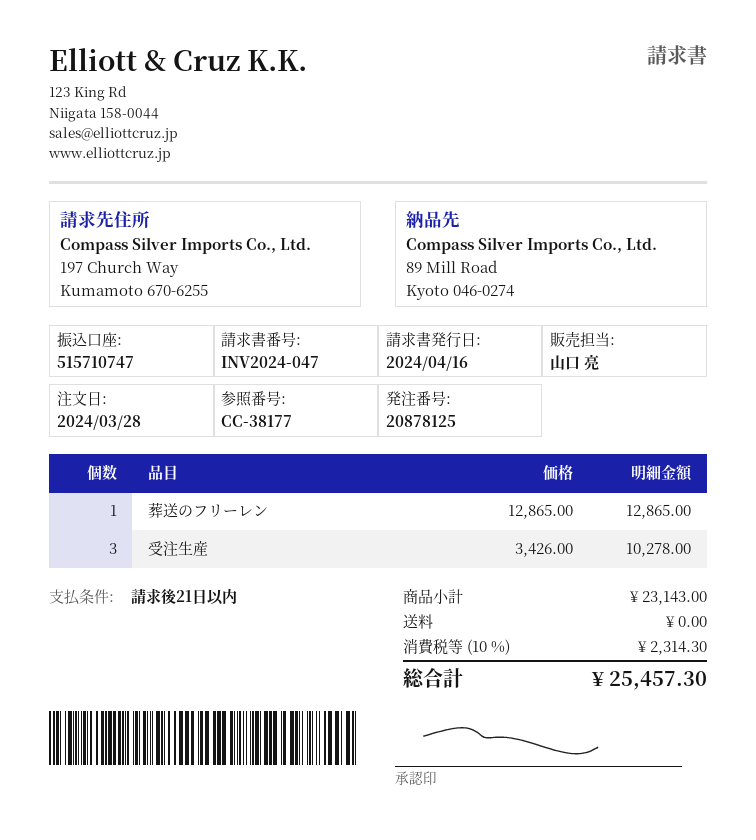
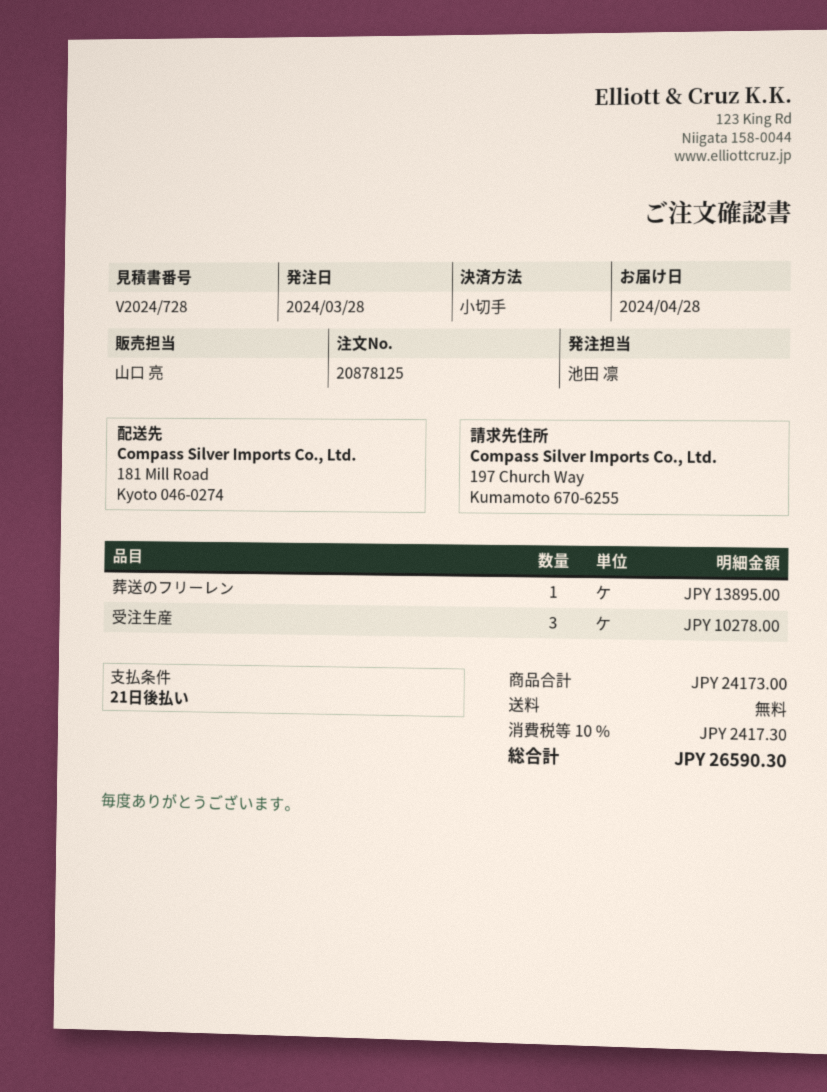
ship to: 89 Mill Road, Kyoto 046-0274 -> 181 Mill Road, Kyoto 046-0274
葬送のフリーレン: 1 for 12865.00 -> 1 for 13895.00
subtotal: 23143.00 -> 24173.00
tax: 10% = 2314.30 -> 10% = 2417.30
total: 25457.30 -> 26590.30

